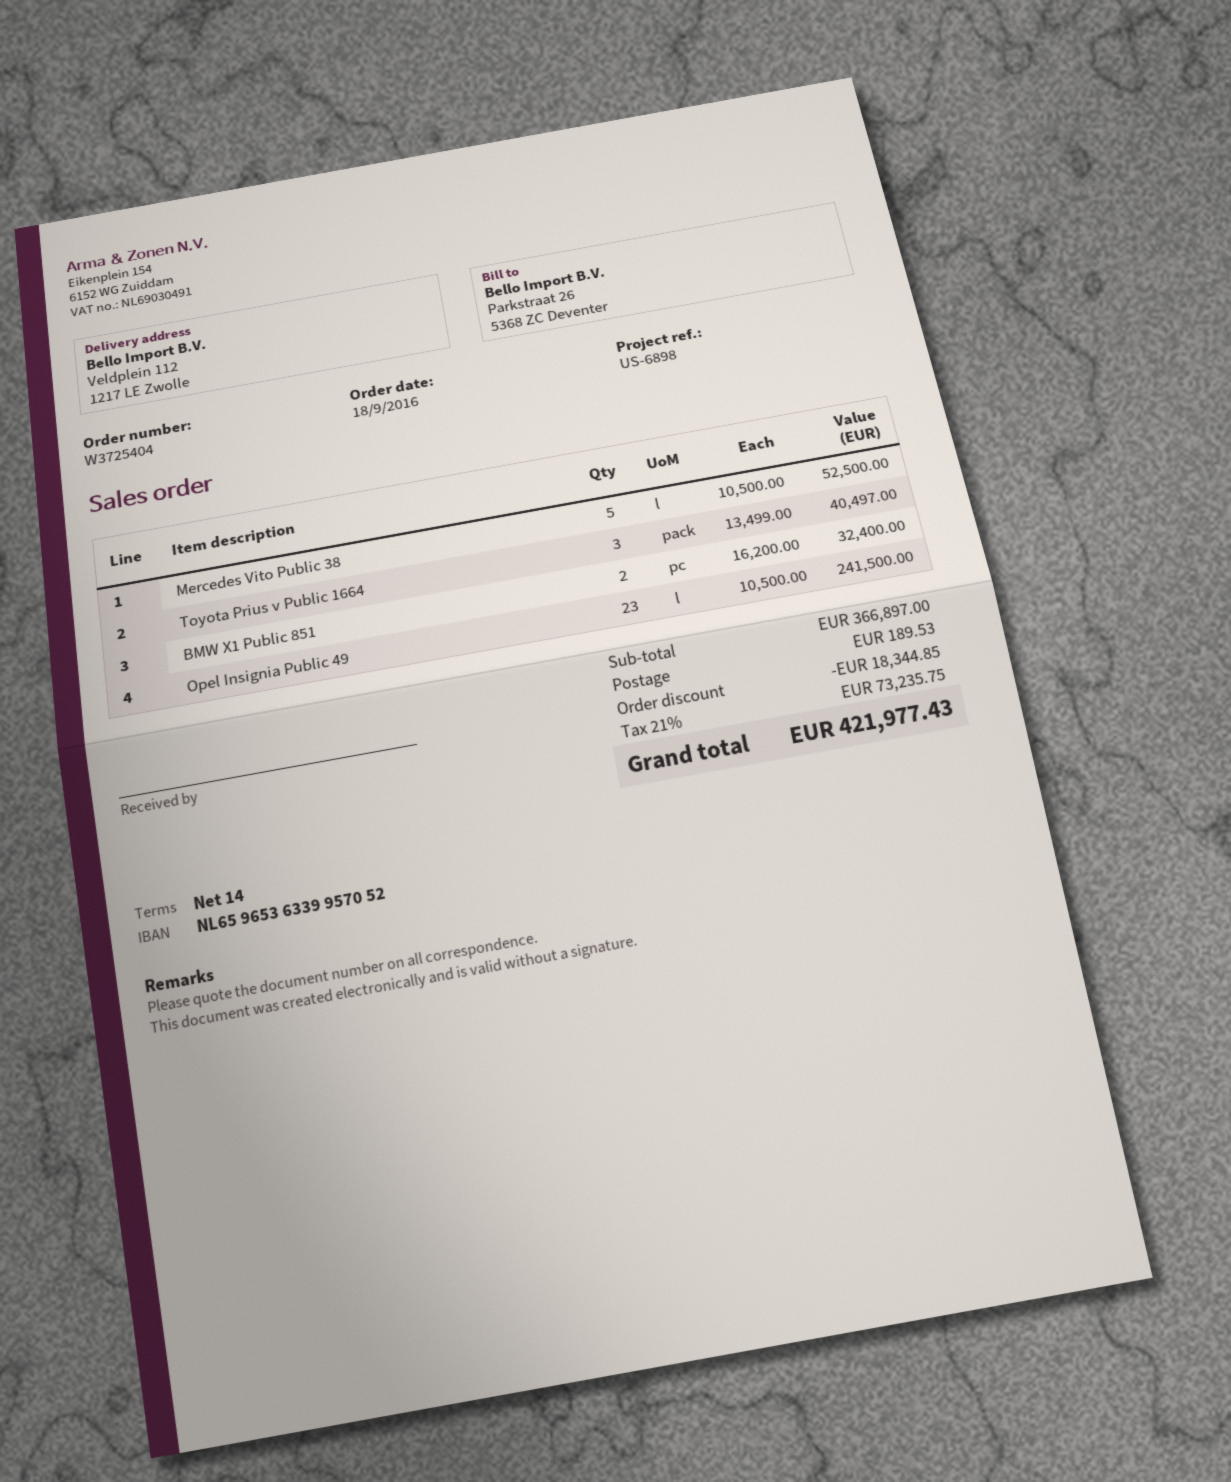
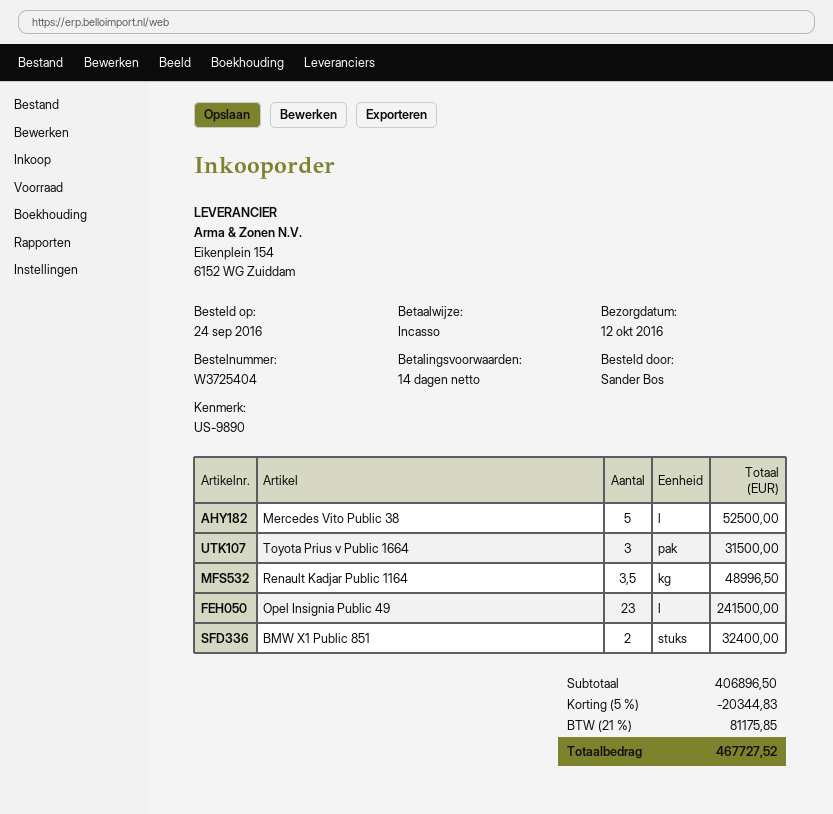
order date: 2016-09-18 -> 2016-09-24
reference: US-6898 -> US-9890
Toyota Prius v Public 1664: 3 for 40497.00 -> 3 for 31500.00
Renault Kadjar Public 1164: none -> 3.5 for 48996.50
subtotal: 366897.00 -> 406896.50
discount: 18344.85 -> 20344.83
shipping: 189.53 -> none
tax: 21% = 73235.75 -> 21% = 81175.85
total: 421977.43 -> 467727.52

